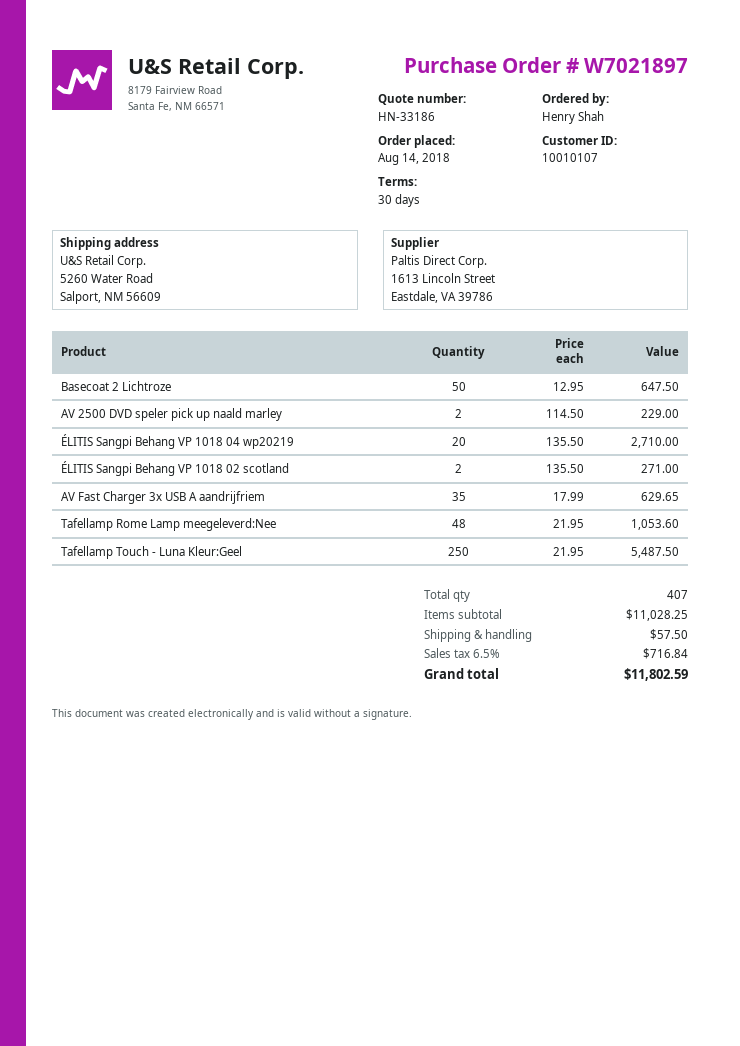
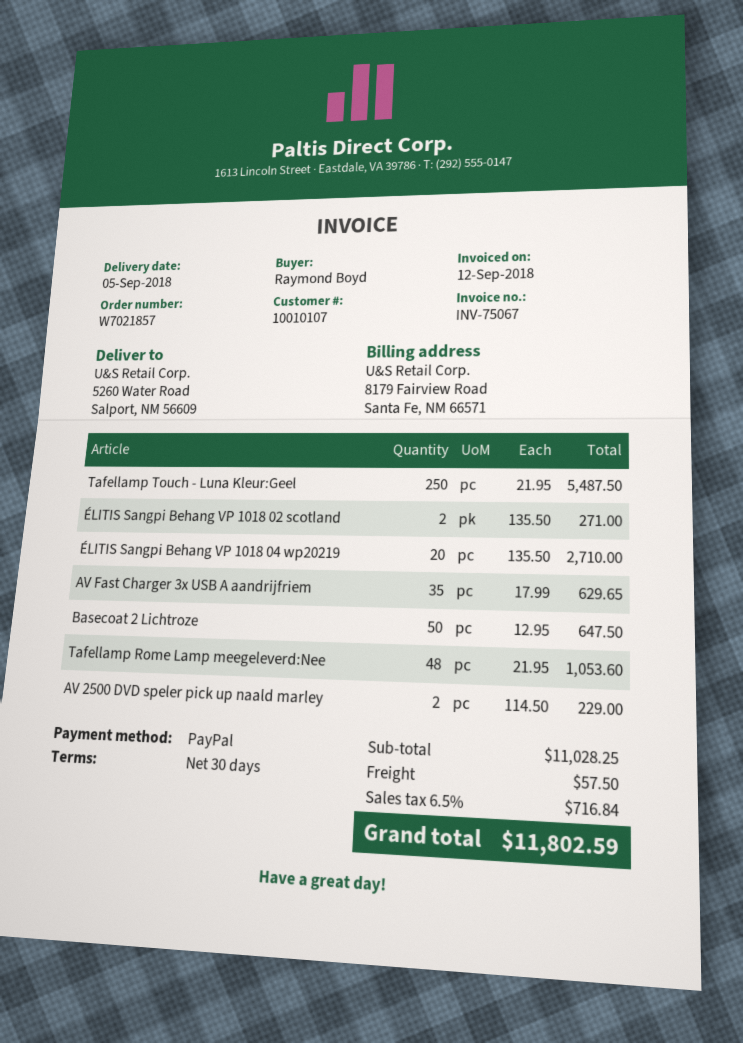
order number: W7021897 -> W7021857
ordered by: Henry Shah -> Raymond Boyd

